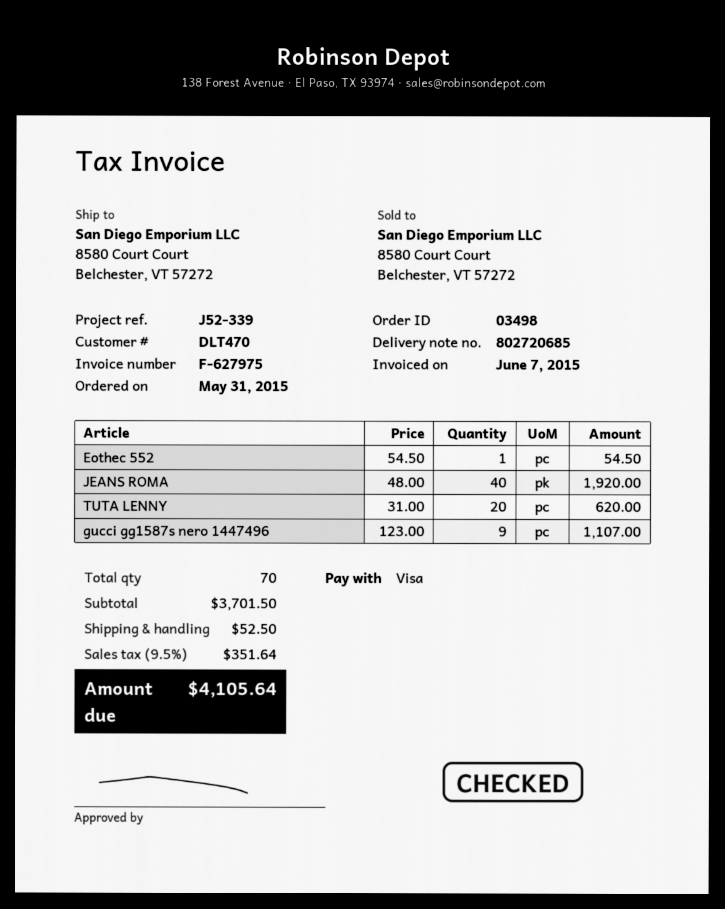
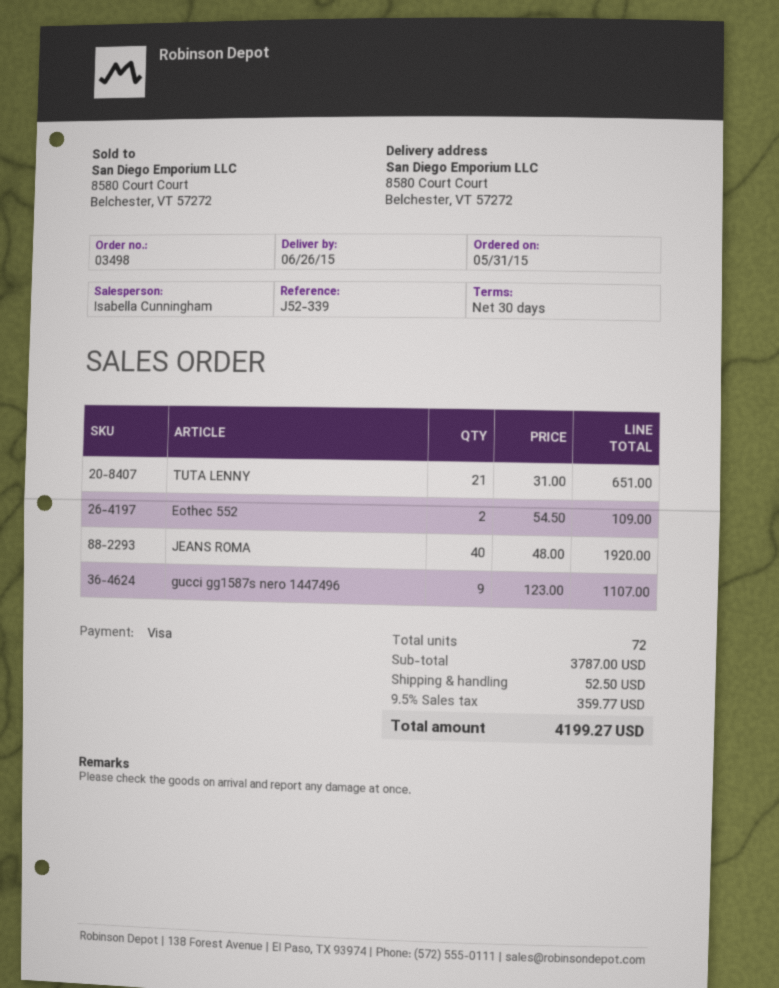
Eothec 552: 1 x 54.50 = 54.50 -> 2 x 54.50 = 109.00
TUTA LENNY: 20 x 31.00 = 620.00 -> 21 x 31.00 = 651.00
total quantity: 70 -> 72
subtotal: 3701.50 -> 3787.00
tax: 9.5% = 351.64 -> 9.5% = 359.77
total: 4105.64 -> 4199.27

